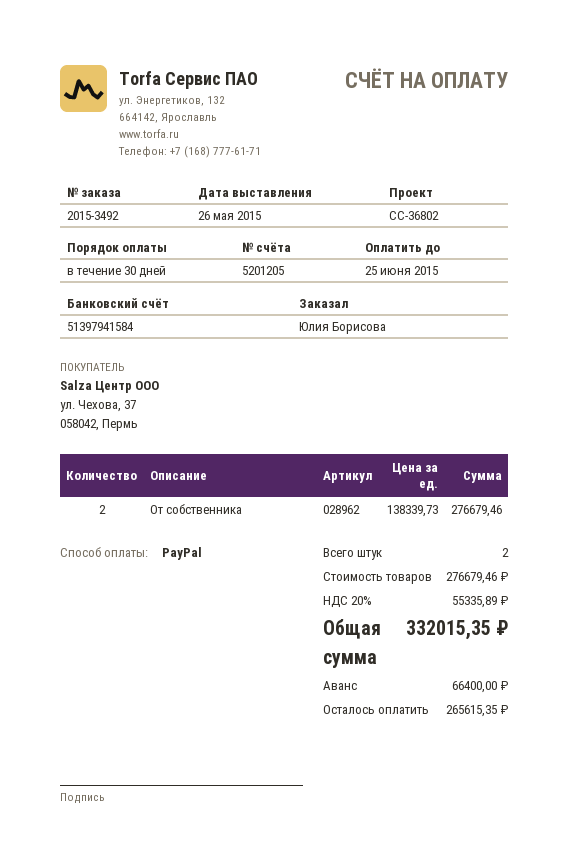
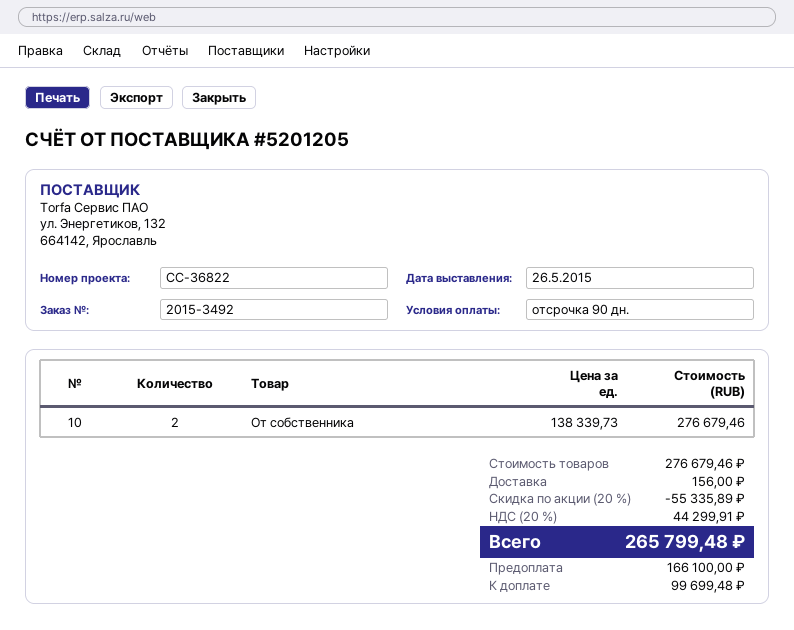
payment terms: 30 days -> 90 days
reference: CC-36802 -> CC-36822
discount: none -> 20% = 55335.89
shipping: none -> 156.00
tax: 20% = 55335.89 -> 20% = 44299.91
total: 332015.35 -> 265799.48
deposit: 66400.00 -> 166100.00
balance: 265615.35 -> 99699.48

